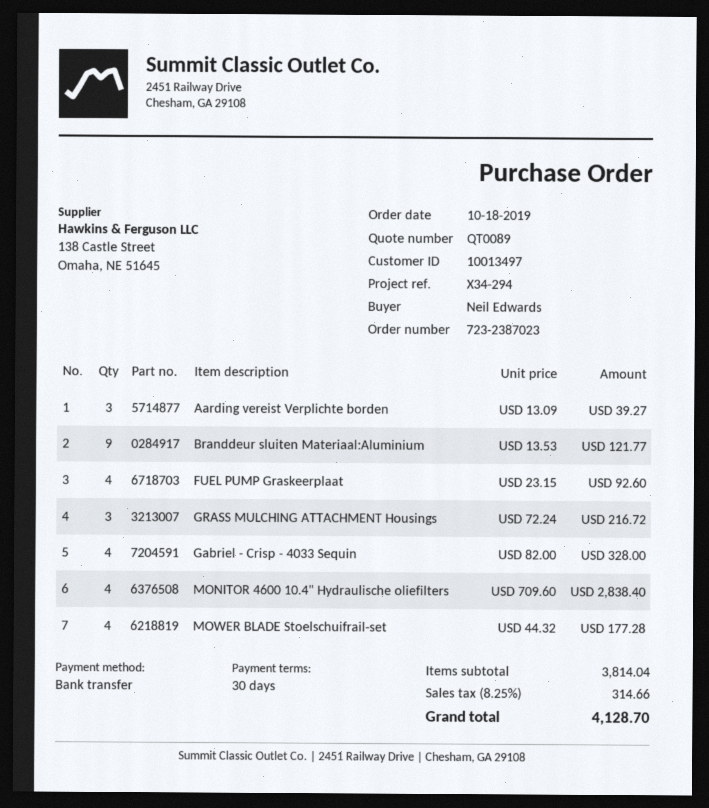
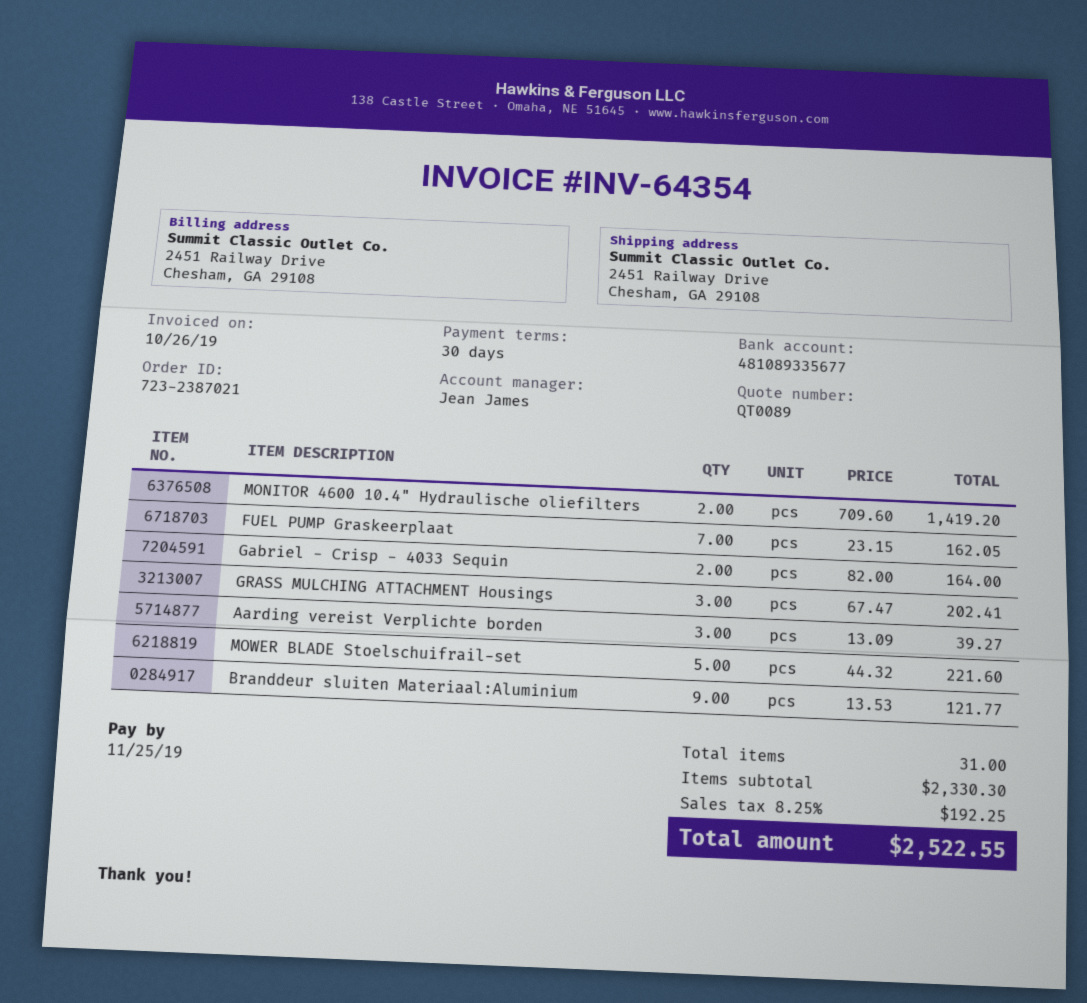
order number: 723-2387023 -> 723-2387021
FUEL PUMP Graskeerplaat: 4 x 23.15 = 92.60 -> 7 x 23.15 = 162.05
GRASS MULCHING ATTACHMENT Housings: 3 x 72.24 = 216.72 -> 3 x 67.47 = 202.41
Gabriel - Crisp - 4033 Sequin: 4 x 82.00 = 328.00 -> 2 x 82.00 = 164.00
MONITOR 4600 10.4" Hydraulische oliefilters: 4 x 709.60 = 2838.40 -> 2 x 709.60 = 1419.20
MOWER BLADE Stoelschuifrail-set: 4 x 44.32 = 177.28 -> 5 x 44.32 = 221.60
subtotal: 3814.04 -> 2330.30
tax: 8.25% = 314.66 -> 8.25% = 192.25
total: 4128.70 -> 2522.55

